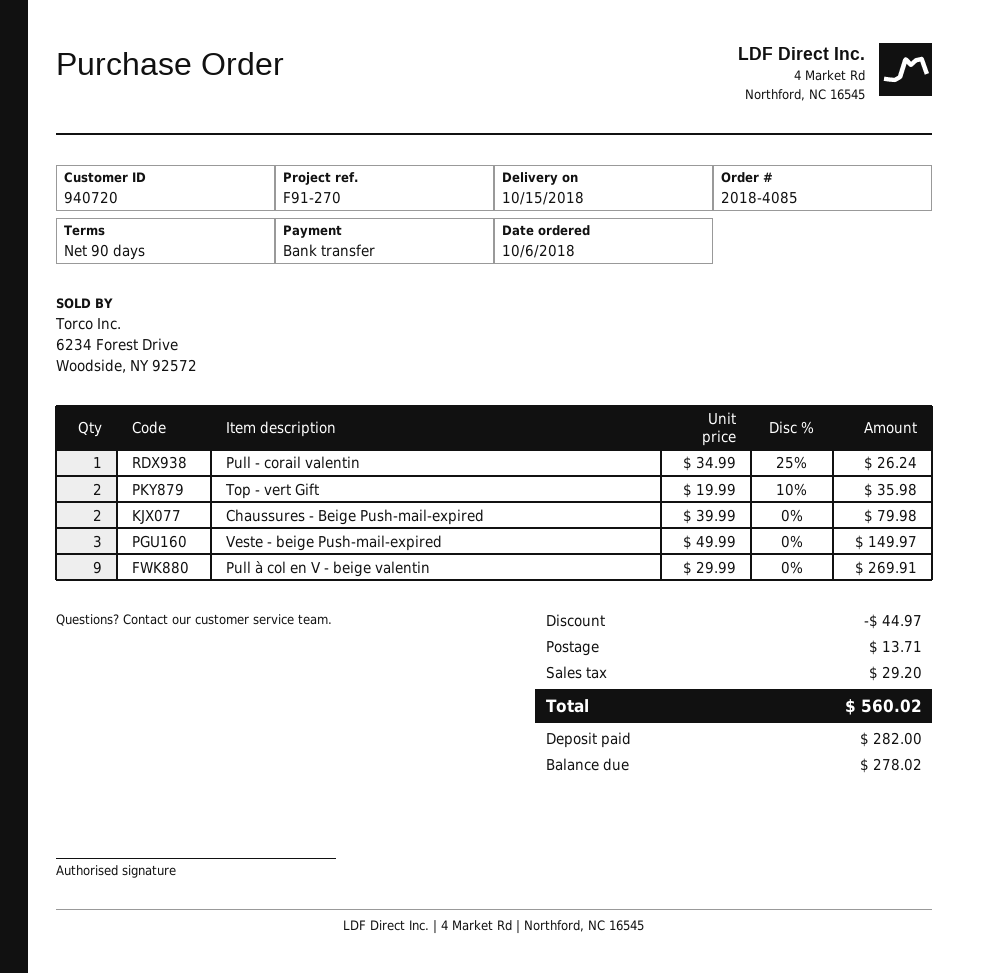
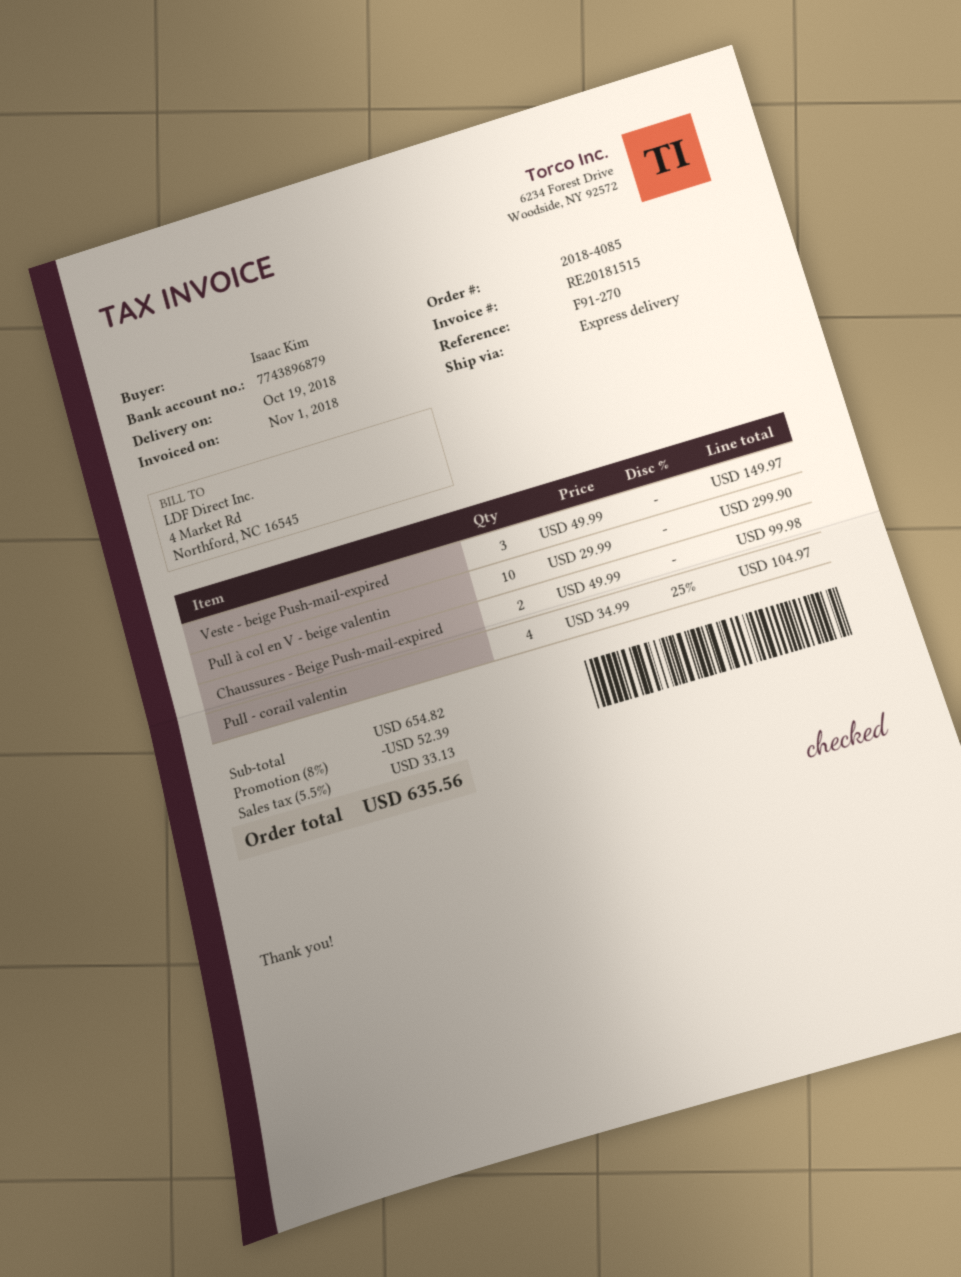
delivery date: 2018-10-15 -> 2018-10-19
Pull - corail valentin: 1 x 34.99 - 25% = 26.24 -> 4 x 34.99 - 25% = 104.97
Top - vert Gift: 2 x 19.99 - 10% = 35.98 -> none
Chaussures - Beige Push-mail-expired: 2 x 39.99 = 79.98 -> 2 x 49.99 = 99.98
Pull à col en V - beige valentin: 9 x 29.99 = 269.91 -> 10 x 29.99 = 299.90
discount: 44.97 -> 52.39
shipping: 13.71 -> none
tax: 29.20 -> 33.13
total: 560.02 -> 635.56

